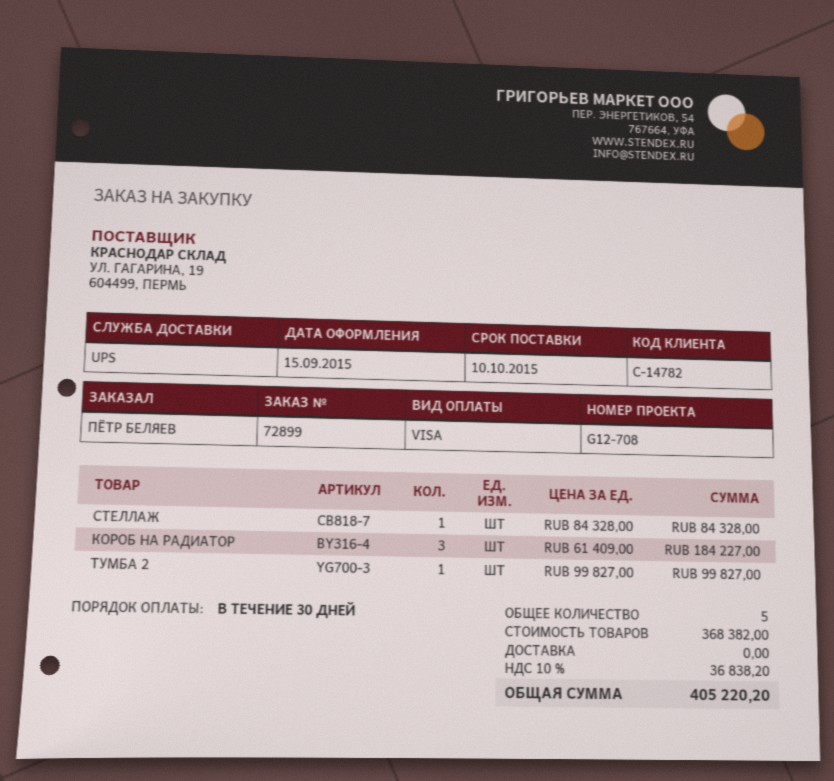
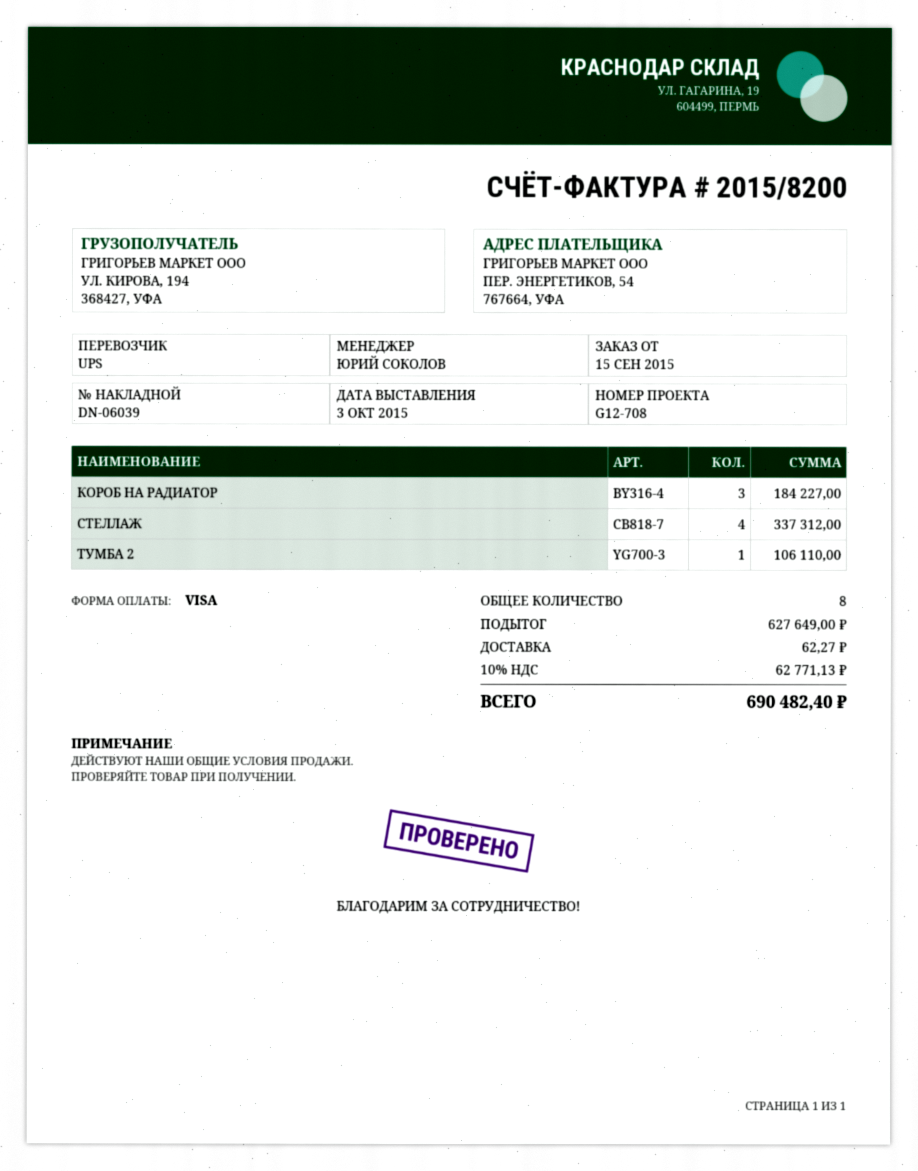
СТЕЛЛАЖ: 1 for 84328.00 -> 4 for 337312.00
ТУМБА 2: 1 for 99827.00 -> 1 for 106110.00
total quantity: 5 -> 8
subtotal: 368382.00 -> 627649.00
shipping: 0.00 -> 62.27
tax: 10% = 36838.20 -> 10% = 62771.13
total: 405220.20 -> 690482.40

